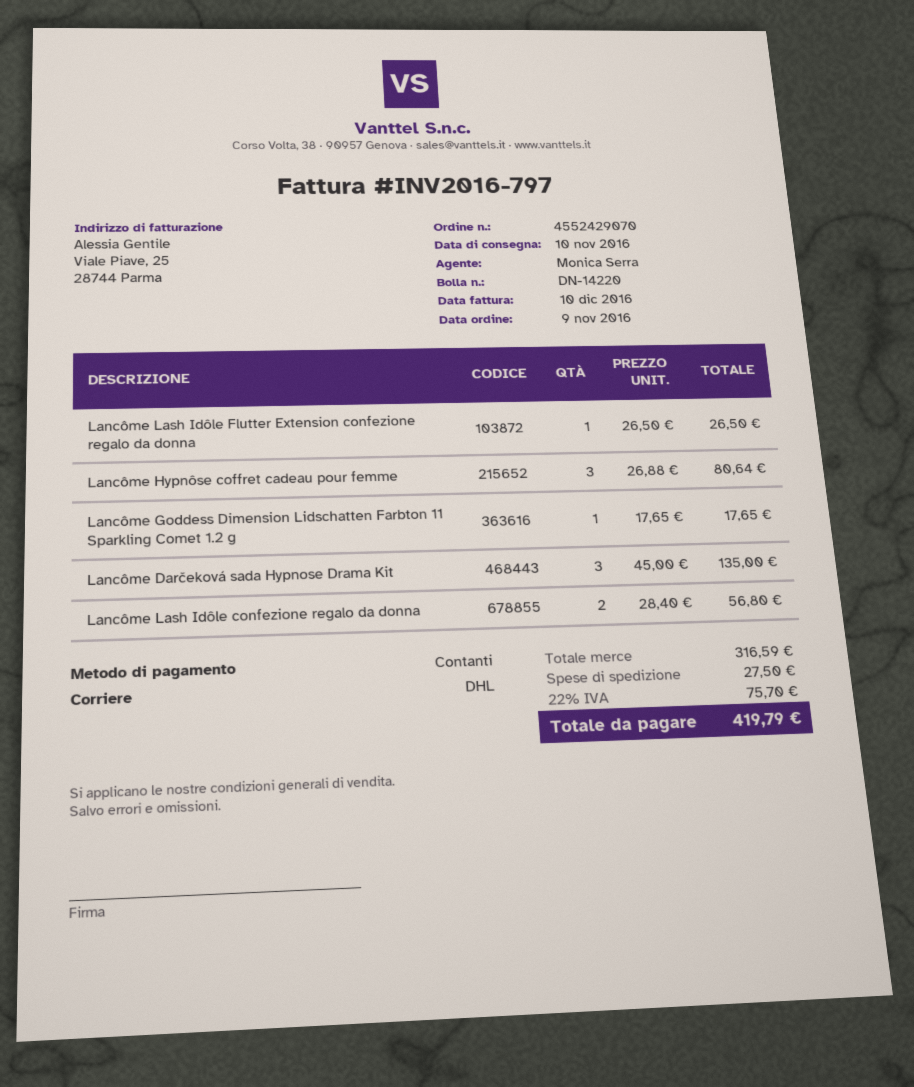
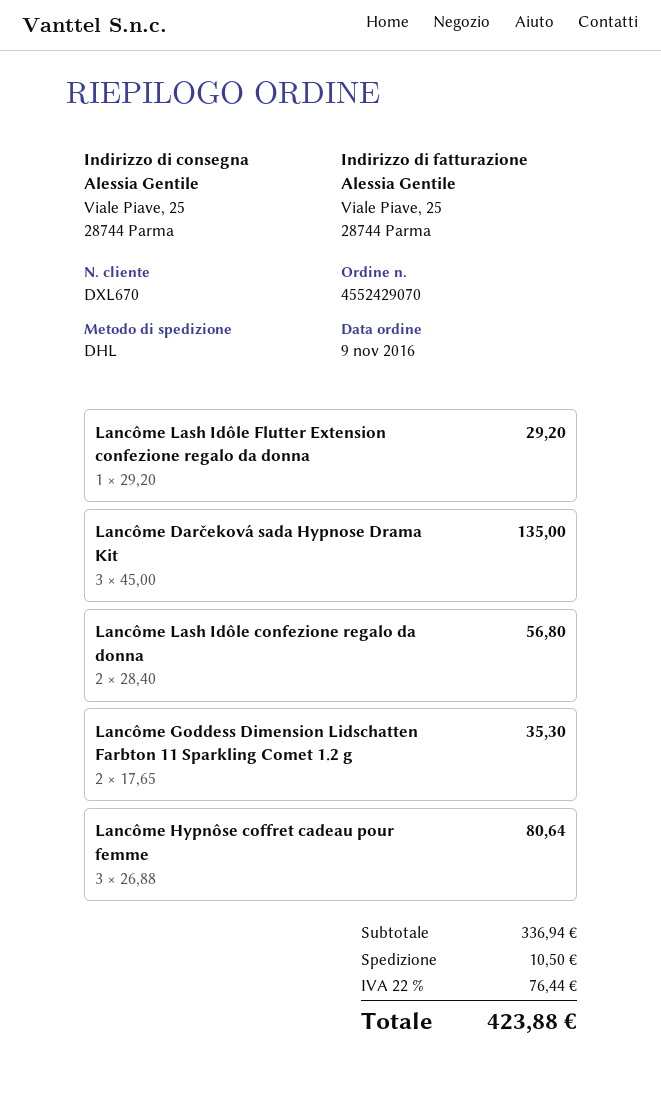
Lancôme Lash Idôle Flutter Extension confezione regalo da donna: 1 x 26.50 = 26.50 -> 1 x 29.20 = 29.20
Lancôme Goddess Dimension Lidschatten Farbton 11 Sparkling Comet 1.2 g: 1 x 17.65 = 17.65 -> 2 x 17.65 = 35.30
subtotal: 316.59 -> 336.94
shipping: 27.50 -> 10.50
tax: 22% = 75.70 -> 22% = 76.44
total: 419.79 -> 423.88

